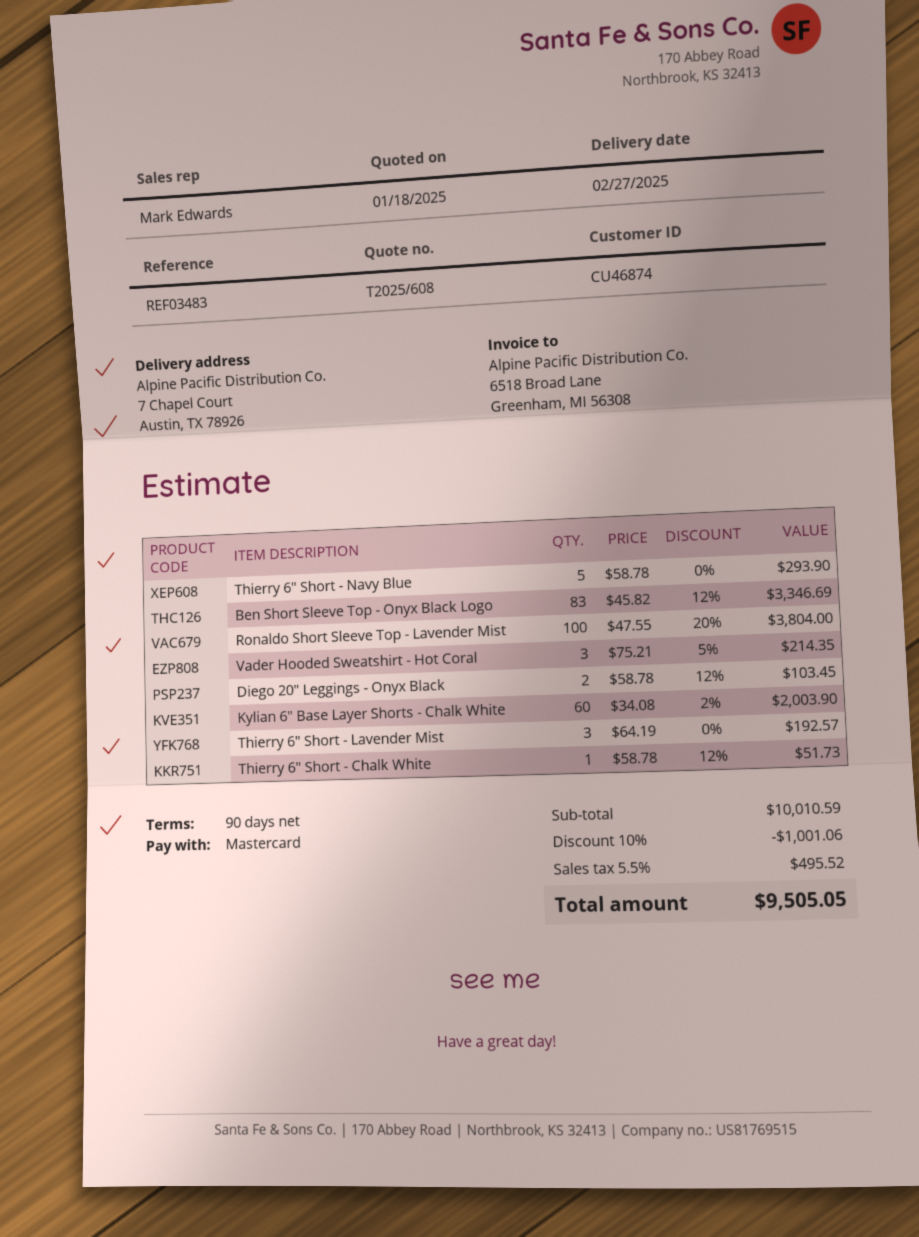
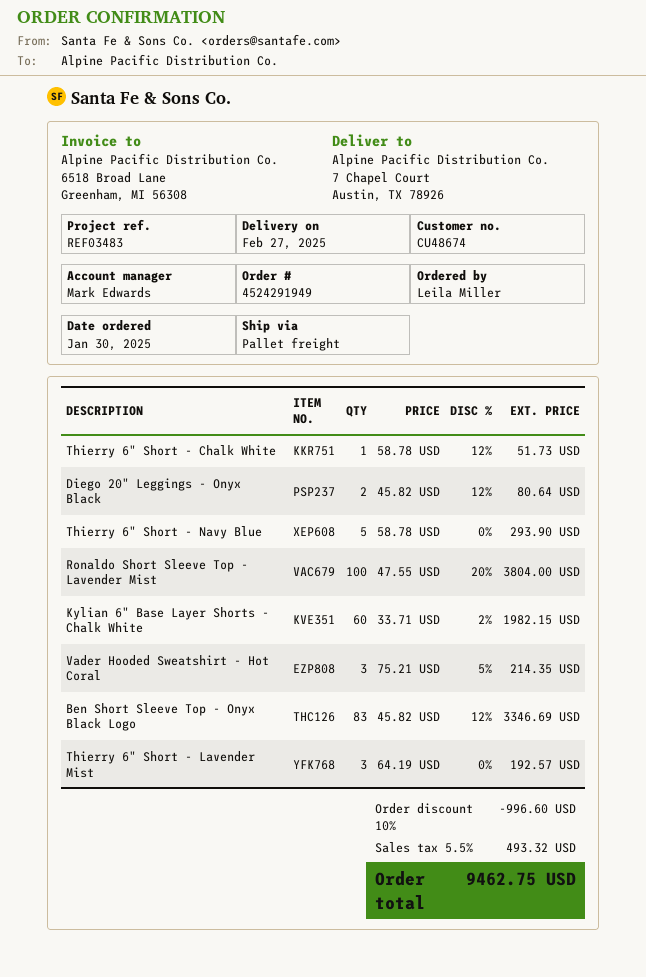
customer number: CU46874 -> CU48674
Diego 20" Leggings - Onyx Black: 2 x 58.78 - 12% = 103.45 -> 2 x 45.82 - 12% = 80.64
Kylian 6" Base Layer Shorts - Chalk White: 60 x 34.08 - 2% = 2003.90 -> 60 x 33.71 - 2% = 1982.15
discount: 10% = 1001.06 -> 10% = 996.60
tax: 5.5% = 495.52 -> 5.5% = 493.32
total: 9505.05 -> 9462.75

